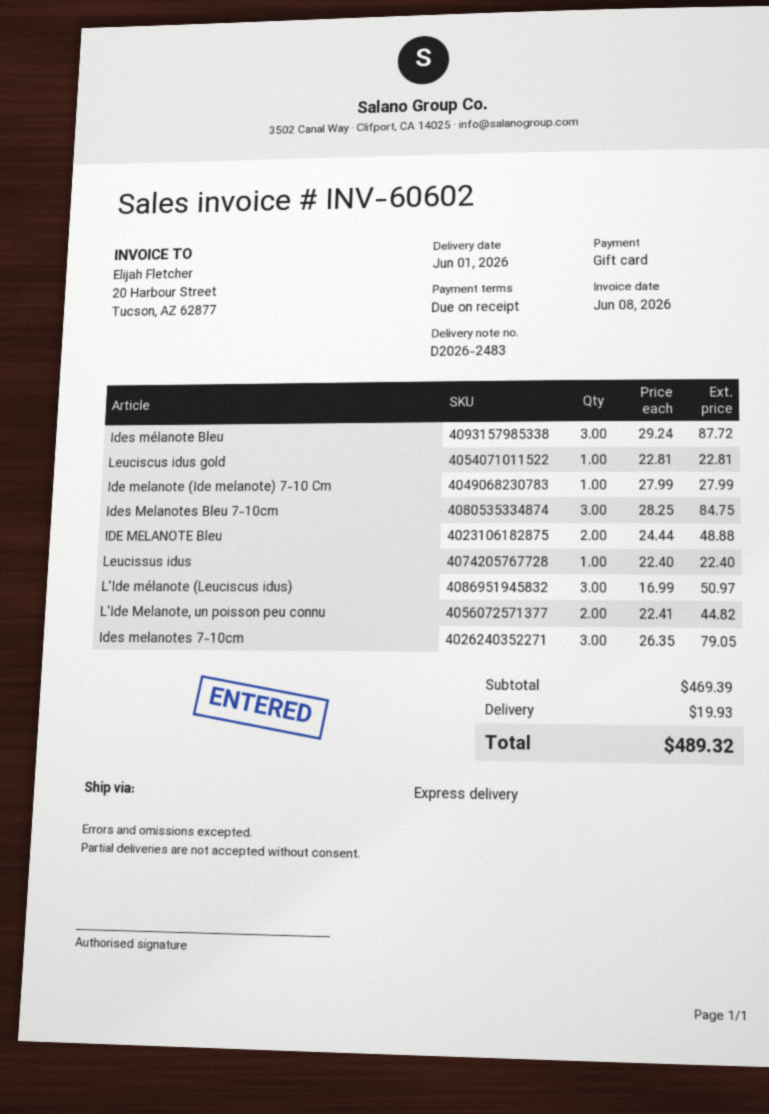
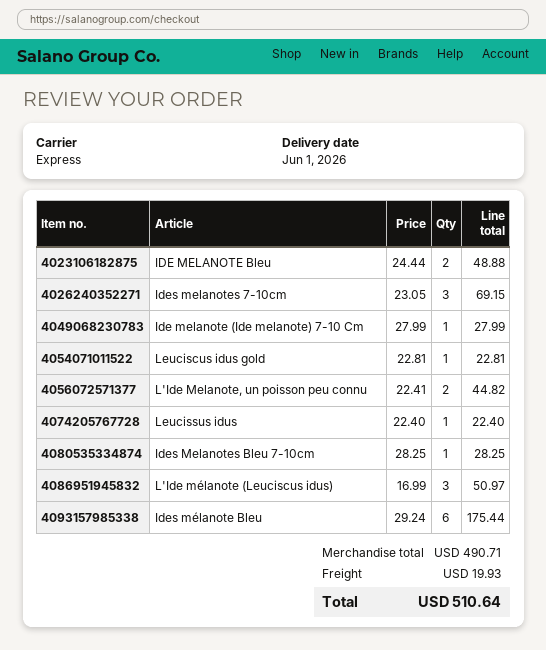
Ides mélanote Bleu: 3 x 29.24 = 87.72 -> 6 x 29.24 = 175.44
Ides Melanotes Bleu 7-10cm: 3 x 28.25 = 84.75 -> 1 x 28.25 = 28.25
Ides melanotes 7-10cm: 3 x 26.35 = 79.05 -> 3 x 23.05 = 69.15
subtotal: 469.39 -> 490.71
total: 489.32 -> 510.64

